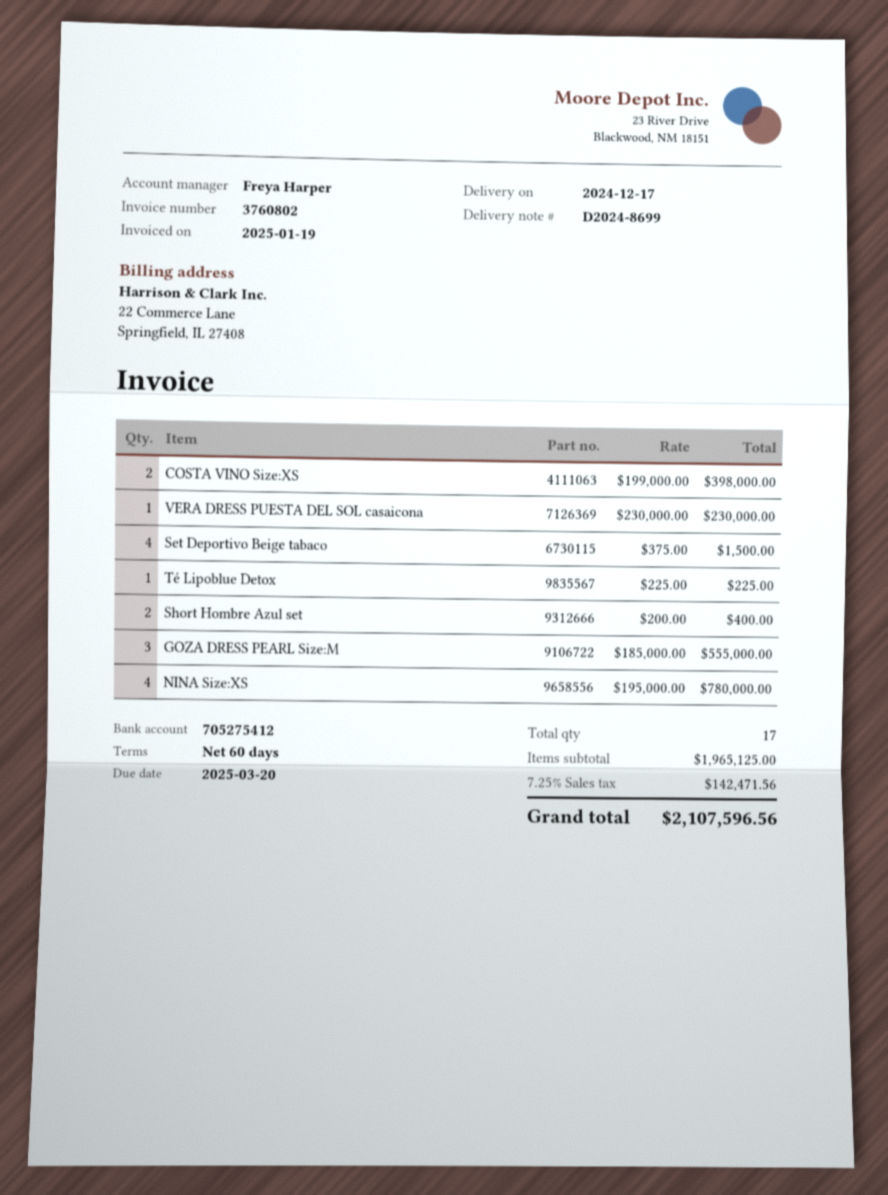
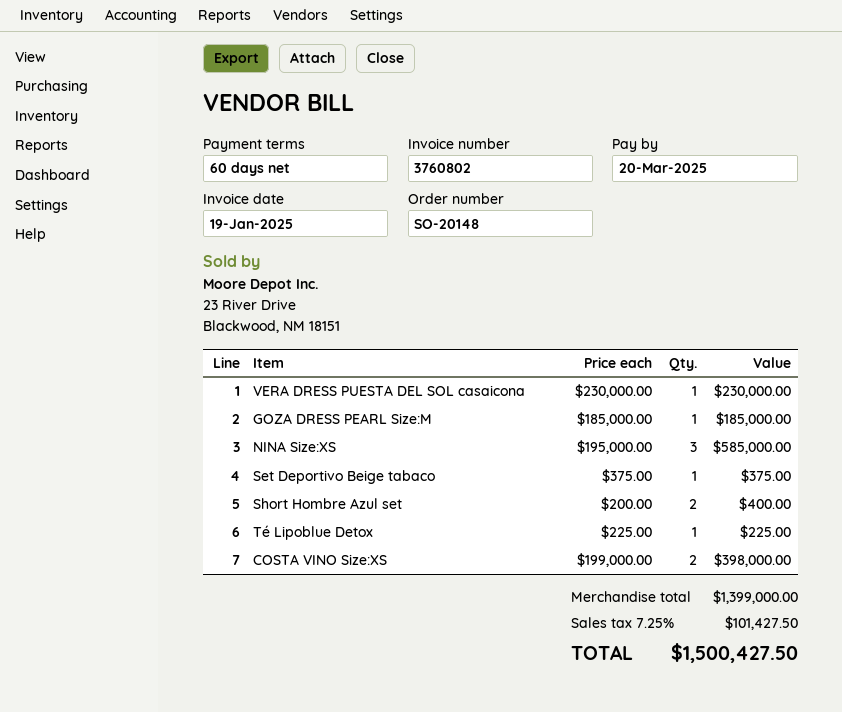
Set Deportivo Beige tabaco: 4 x 375.00 = 1500.00 -> 1 x 375.00 = 375.00
GOZA DRESS PEARL Size:M: 3 x 185000.00 = 555000.00 -> 1 x 185000.00 = 185000.00
NINA Size:XS: 4 x 195000.00 = 780000.00 -> 3 x 195000.00 = 585000.00
subtotal: 1965125.00 -> 1399000.00
tax: 7.25% = 142471.56 -> 7.25% = 101427.50
total: 2107596.56 -> 1500427.50

